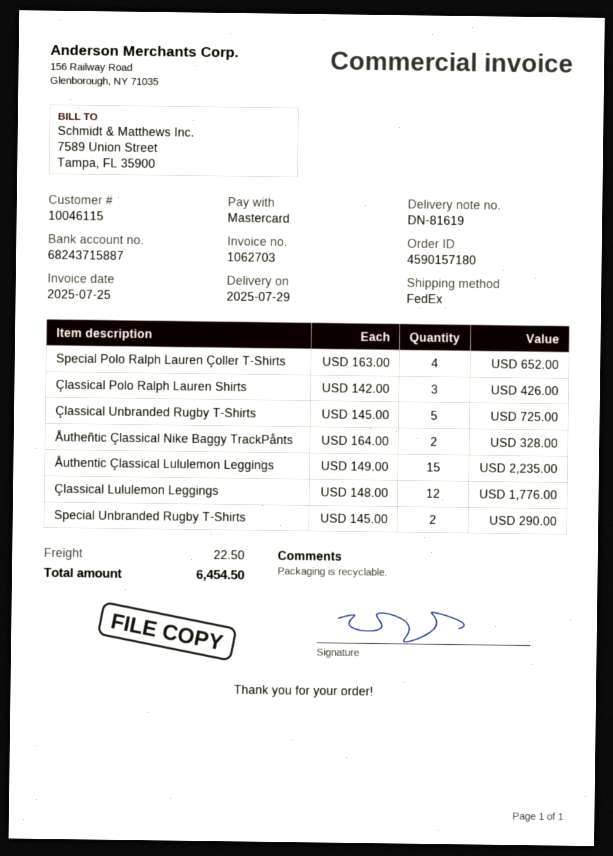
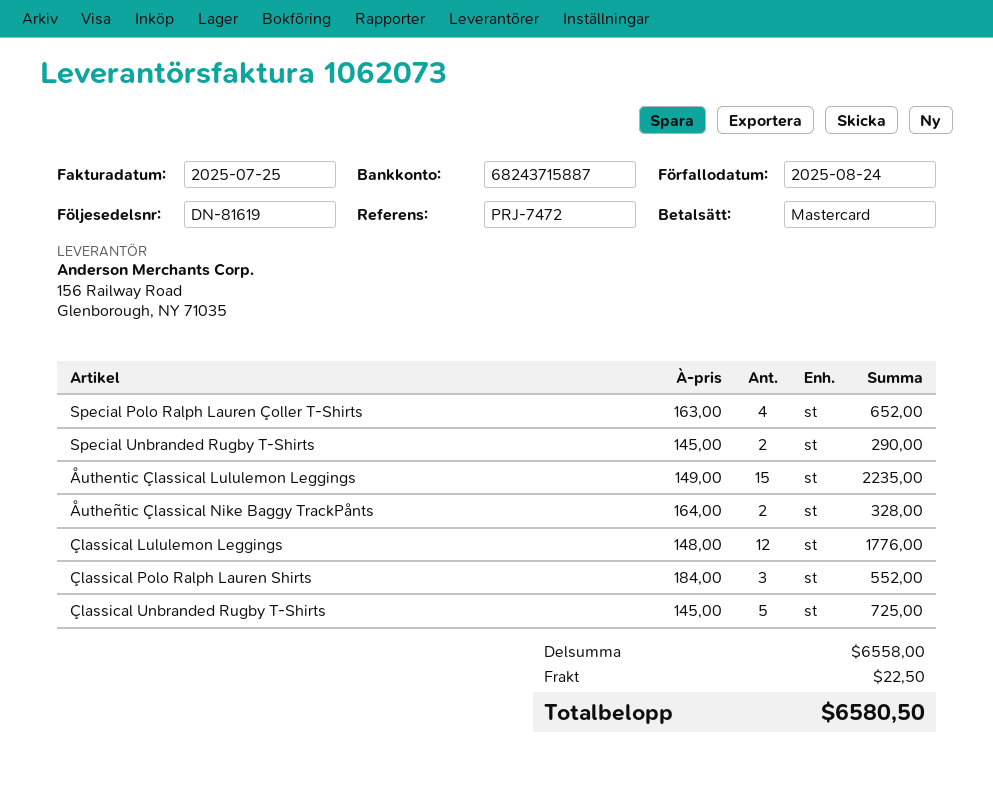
invoice number: 1062703 -> 1062073
Çlassical Polo Ralph Lauren Shirts: 3 x 142.00 = 426.00 -> 3 x 184.00 = 552.00
total: 6454.50 -> 6580.50

